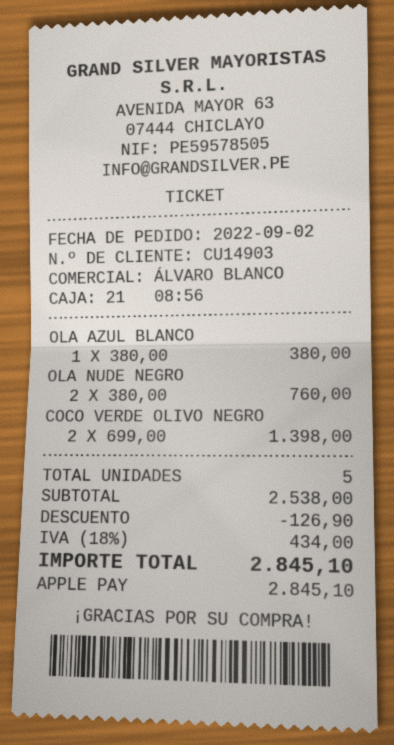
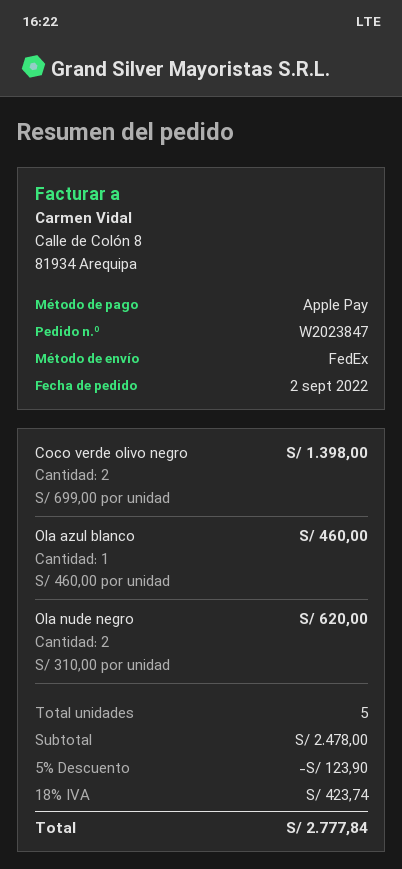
OLA AZUL BLANCO: 1 x 380.00 = 380.00 -> 1 x 460.00 = 460.00
OLA NUDE NEGRO: 2 x 380.00 = 760.00 -> 2 x 310.00 = 620.00
subtotal: 2538.00 -> 2478.00
discount: 126.90 -> 123.90
tax: 18% = 434.00 -> 18% = 423.74
total: 2845.10 -> 2777.84

